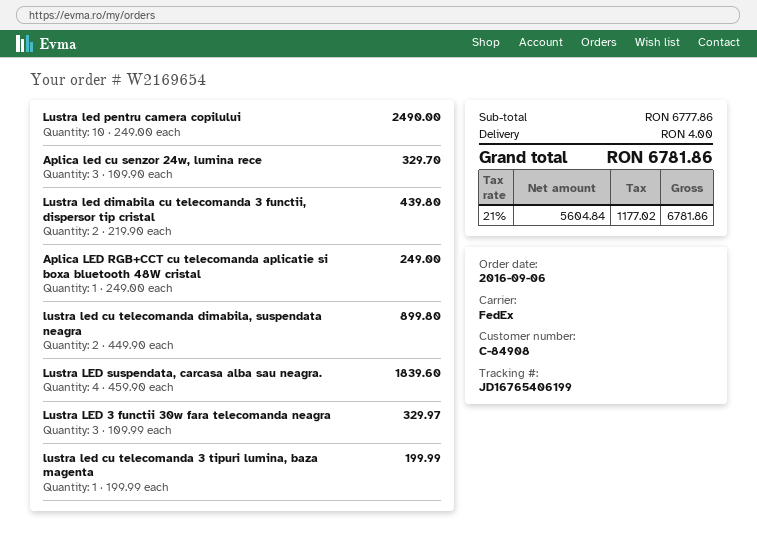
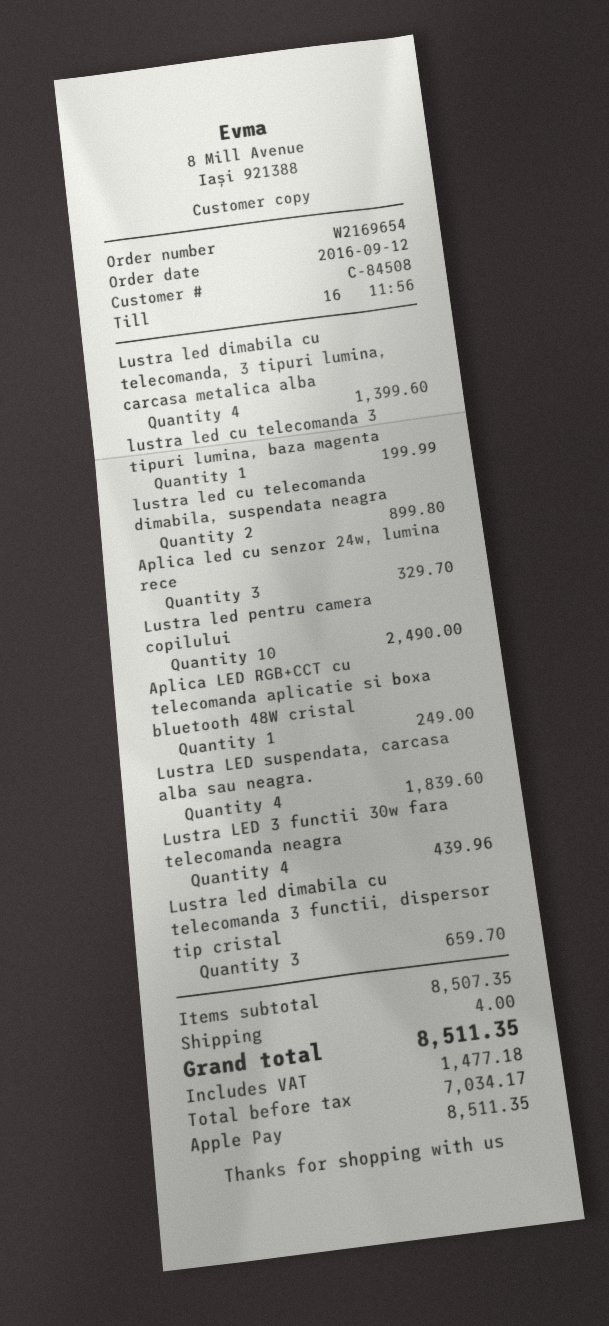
order date: 2016-09-06 -> 2016-09-12
customer number: C-84908 -> C-84508
Lustra led dimabila cu telecomanda 3 functii, dispersor tip cristal: 2 for 439.80 -> 3 for 659.70
Lustra LED 3 functii 30w fara telecomanda neagra: 3 for 329.97 -> 4 for 439.96
Lustra led dimabila cu telecomanda, 3 tipuri lumina, carcasa metalica alba: none -> 4 for 1399.60
subtotal: 6777.86 -> 8507.35
net: 5604.84 -> 7034.17
tax: 1177.02 -> 1477.18
total: 6781.86 -> 8511.35

